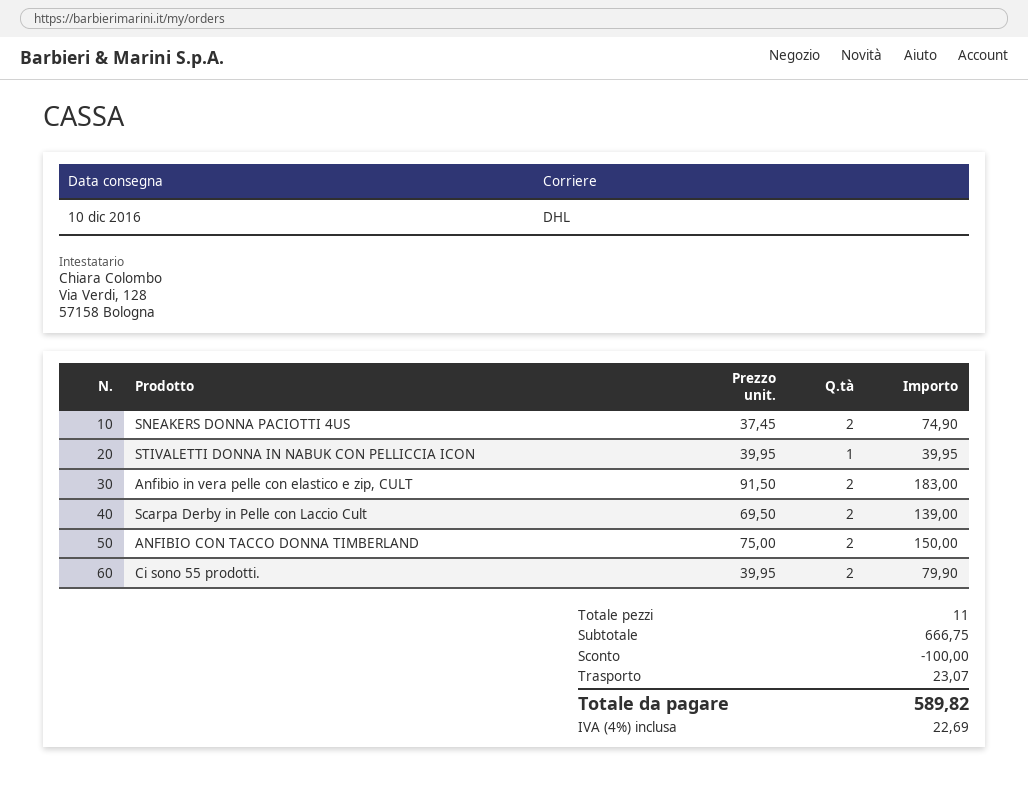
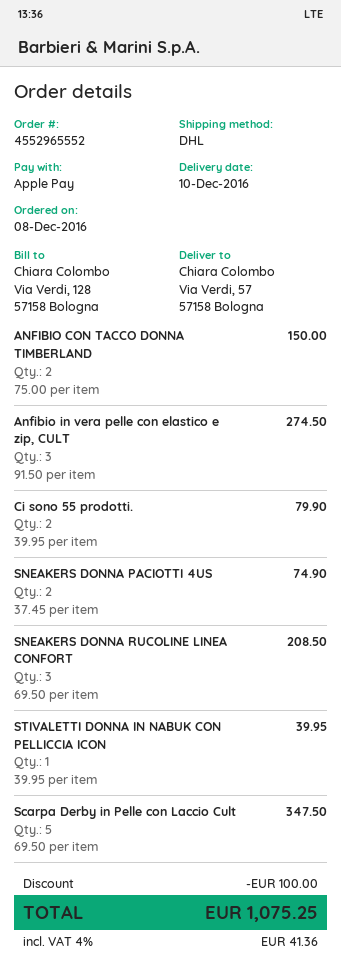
Anfibio in vera pelle con elastico e zip, CULT: 2 x 91.50 = 183.00 -> 3 x 91.50 = 274.50
Scarpa Derby in Pelle con Laccio Cult: 2 x 69.50 = 139.00 -> 5 x 69.50 = 347.50
SNEAKERS DONNA RUCOLINE LINEA CONFORT: none -> 3 x 69.50 = 208.50
shipping: 23.07 -> none
tax: 4% = 22.69 -> 4% = 41.36
total: 589.82 -> 1075.25

